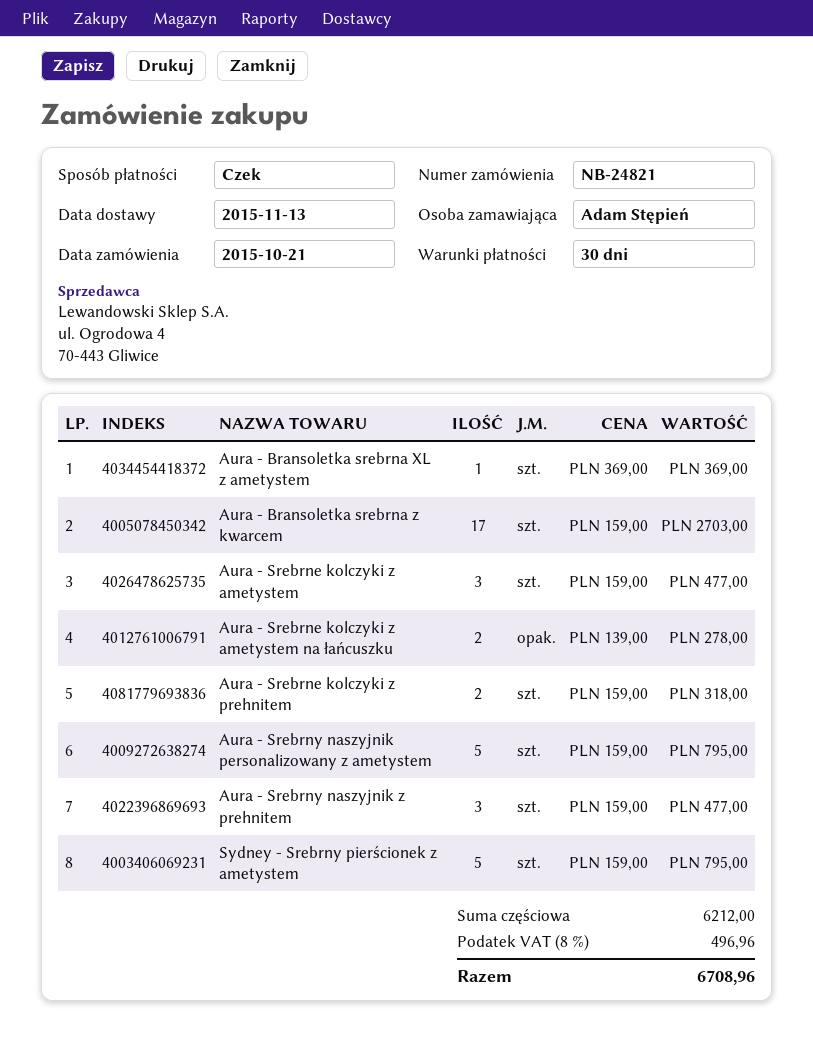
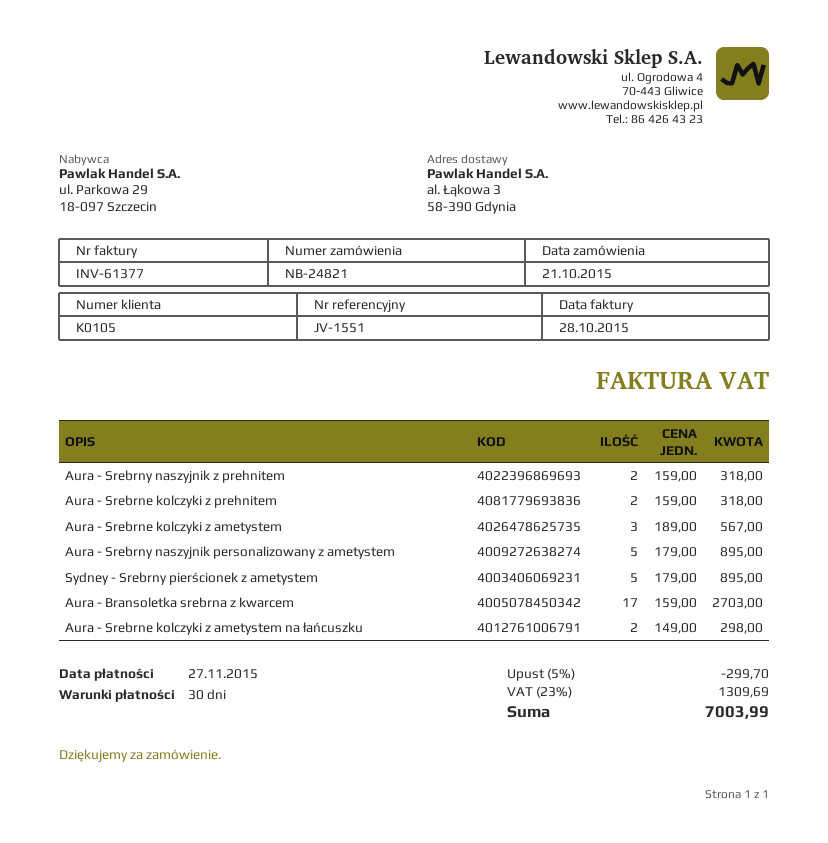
Aura - Bransoletka srebrna XL z ametystem: 1 x 369.00 = 369.00 -> none
Aura - Srebrne kolczyki z ametystem: 3 x 159.00 = 477.00 -> 3 x 189.00 = 567.00
Aura - Srebrne kolczyki z ametystem na łańcuszku: 2 x 139.00 = 278.00 -> 2 x 149.00 = 298.00
Aura - Srebrny naszyjnik personalizowany z ametystem: 5 x 159.00 = 795.00 -> 5 x 179.00 = 895.00
Aura - Srebrny naszyjnik z prehnitem: 3 x 159.00 = 477.00 -> 2 x 159.00 = 318.00
Sydney - Srebrny pierścionek z ametystem: 5 x 159.00 = 795.00 -> 5 x 179.00 = 895.00
discount: none -> 5% = 299.70
tax: 8% = 496.96 -> 23% = 1309.69
total: 6708.96 -> 7003.99

